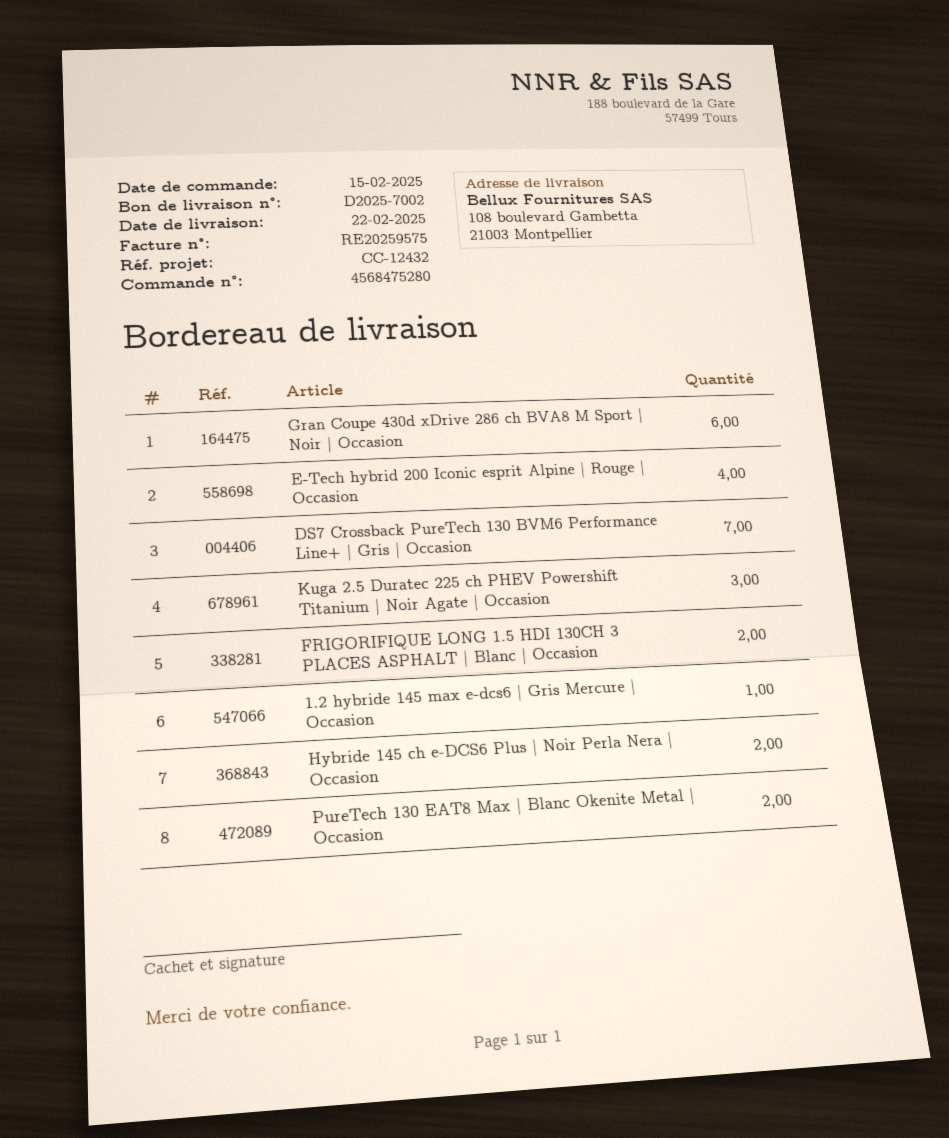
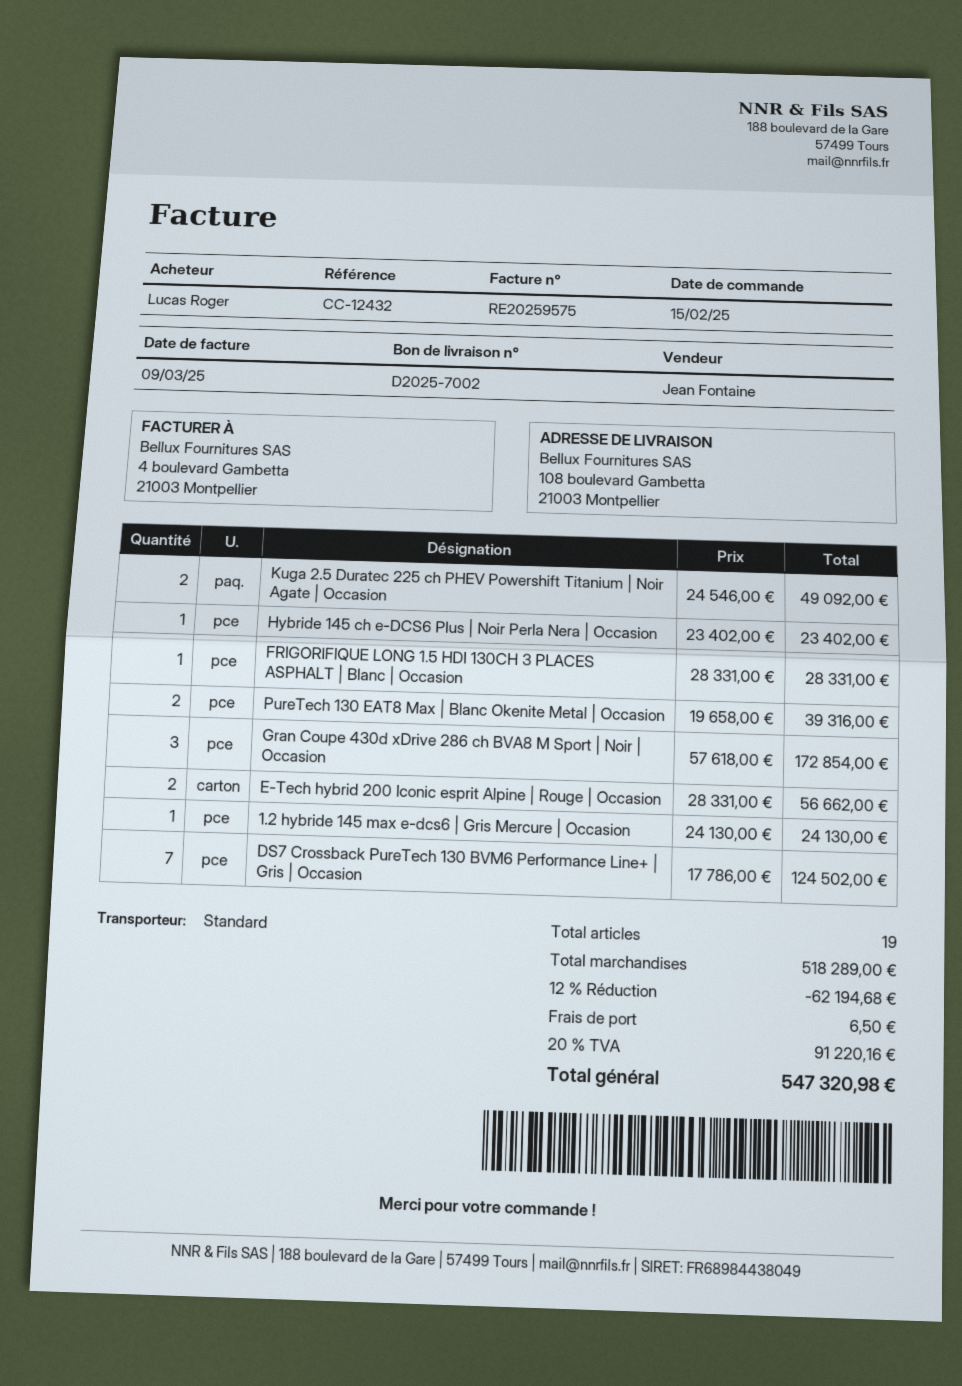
Gran Coupe 430d xDrive 286 ch BVA8 M Sport | Noir | Occasion: 6 -> 3
E-Tech hybrid 200 Iconic esprit Alpine | Rouge | Occasion: 4 -> 2
Kuga 2.5 Duratec 225 ch PHEV Powershift Titanium | Noir Agate | Occasion: 3 -> 2
FRIGORIFIQUE LONG 1.5 HDI 130CH 3 PLACES ASPHALT | Blanc | Occasion: 2 -> 1
Hybride 145 ch e-DCS6 Plus | Noir Perla Nera | Occasion: 2 -> 1

